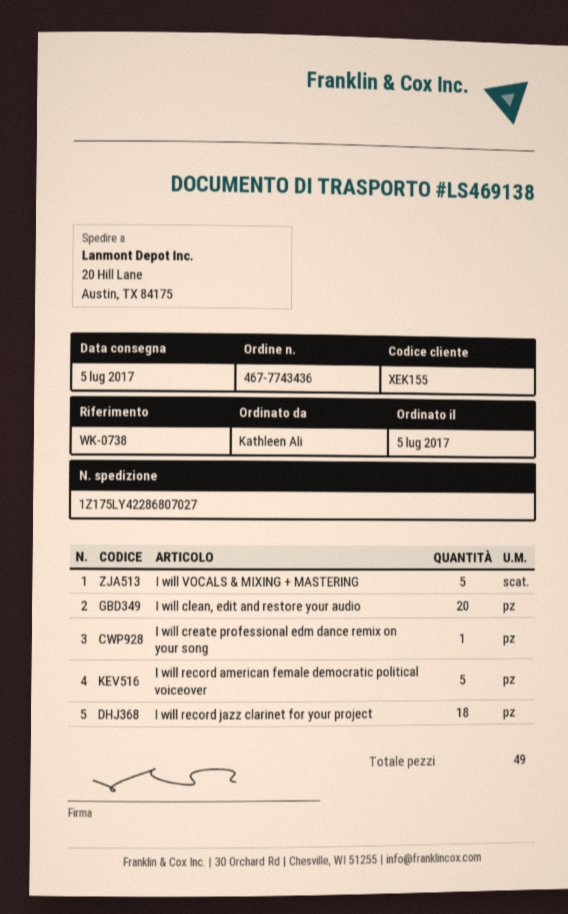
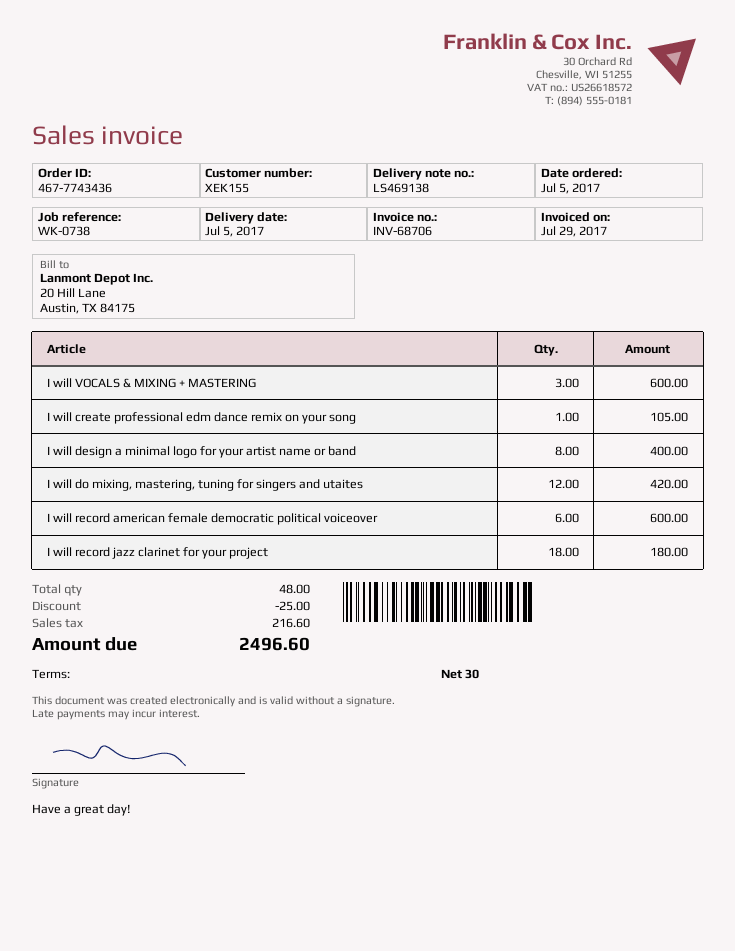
I will VOCALS & MIXING + MASTERING: 5 -> 3
I will clean, edit and restore your audio: 20 -> none
I will record american female democratic political voiceover: 5 -> 6
I will design a minimal logo for your artist name or band: none -> 8
I will do mixing, mastering, tuning for singers and utaites: none -> 12
total quantity: 49 -> 48

